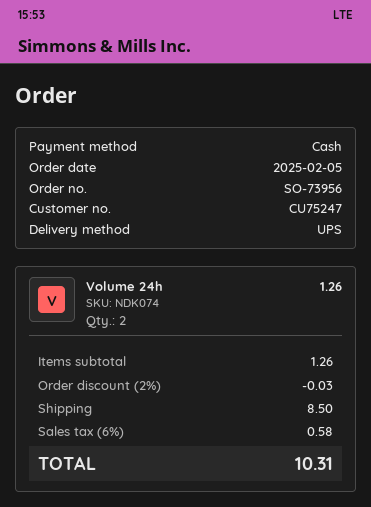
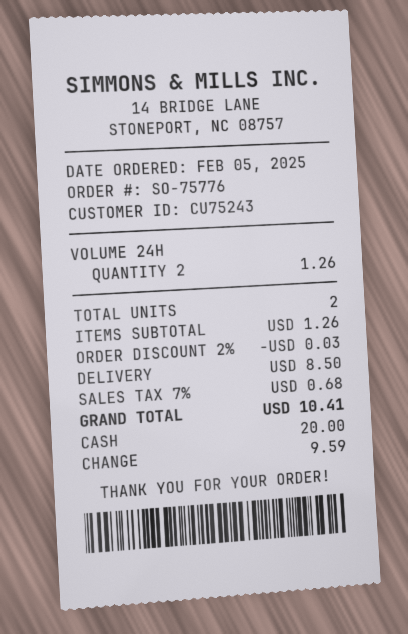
order number: SO-73956 -> SO-75776
customer number: CU75247 -> CU75243
tax: 6% = 0.58 -> 7% = 0.68
total: 10.31 -> 10.41

